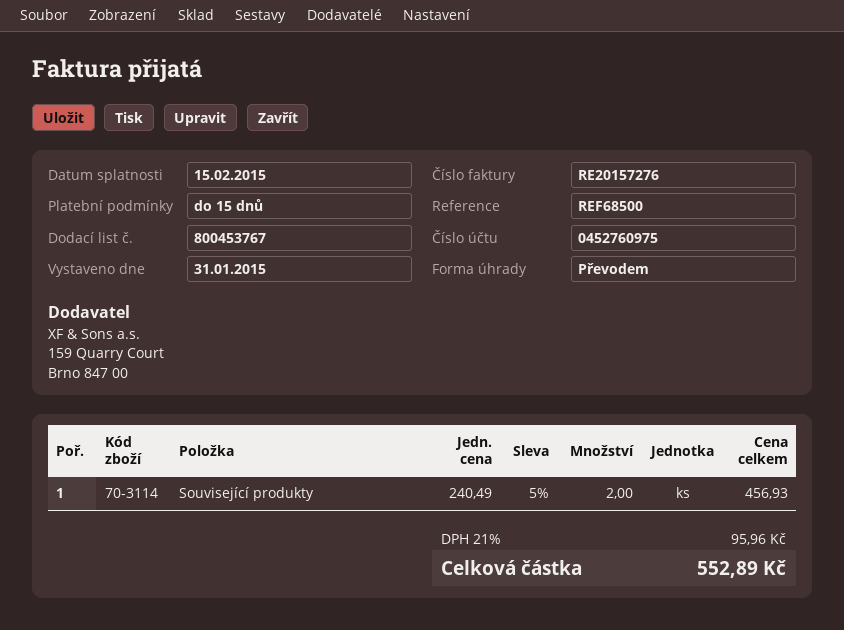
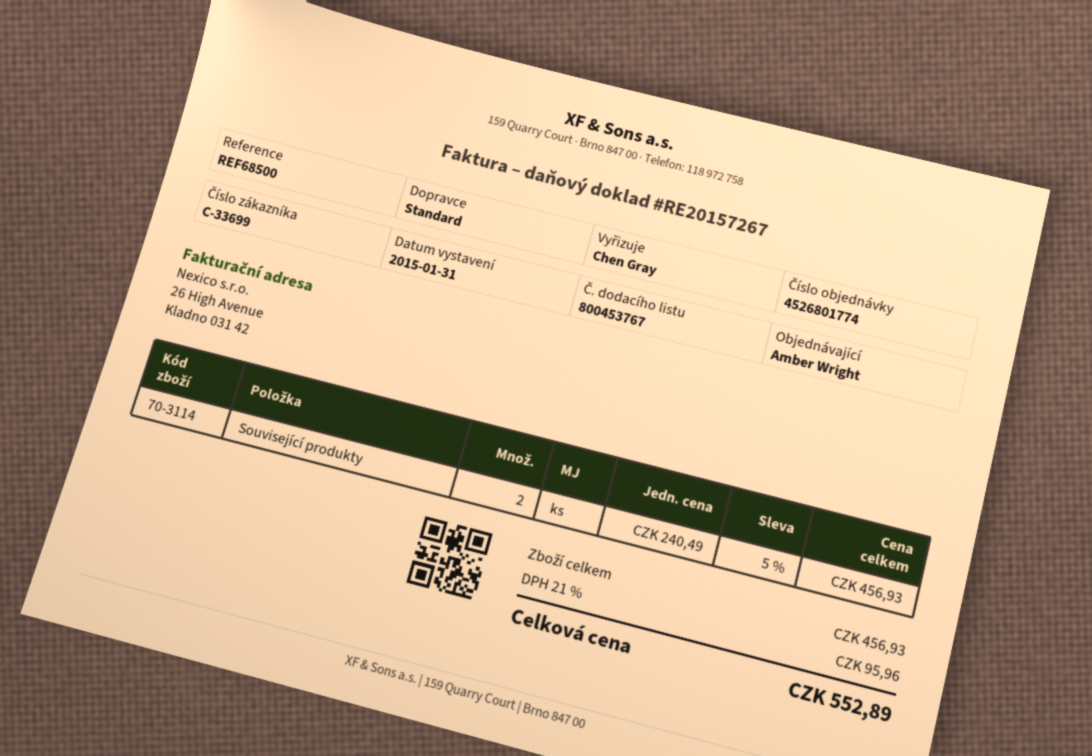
invoice number: RE20157276 -> RE20157267

